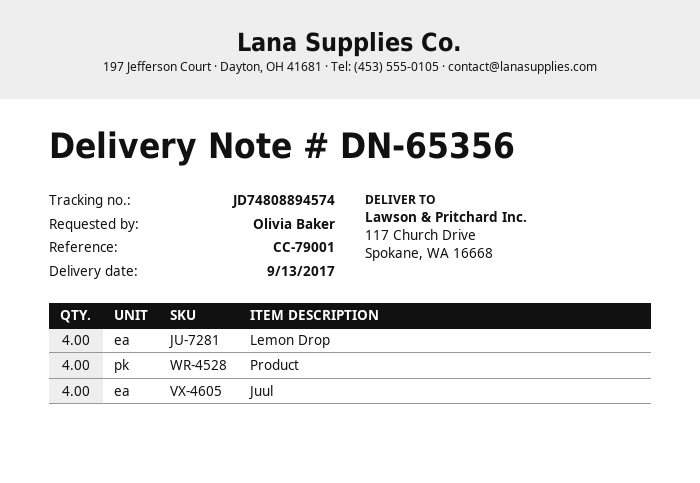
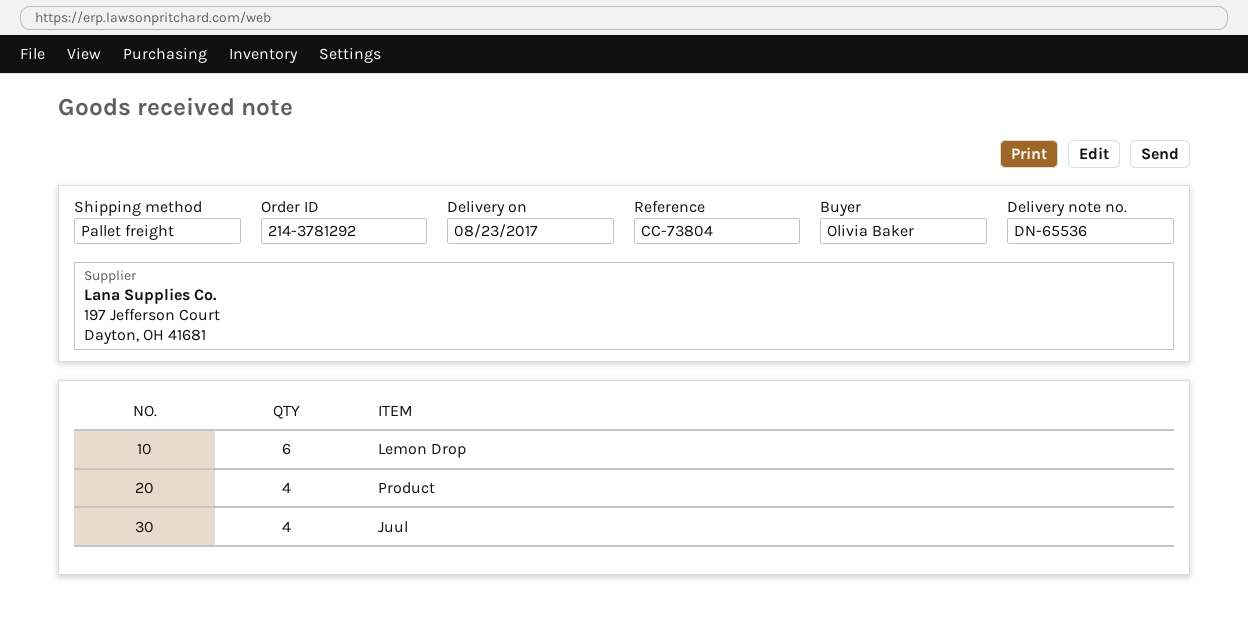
delivery note number: DN-65356 -> DN-65536
delivery date: 2017-09-13 -> 2017-08-23
reference: CC-79001 -> CC-73804
Lemon Drop: 4 -> 6

